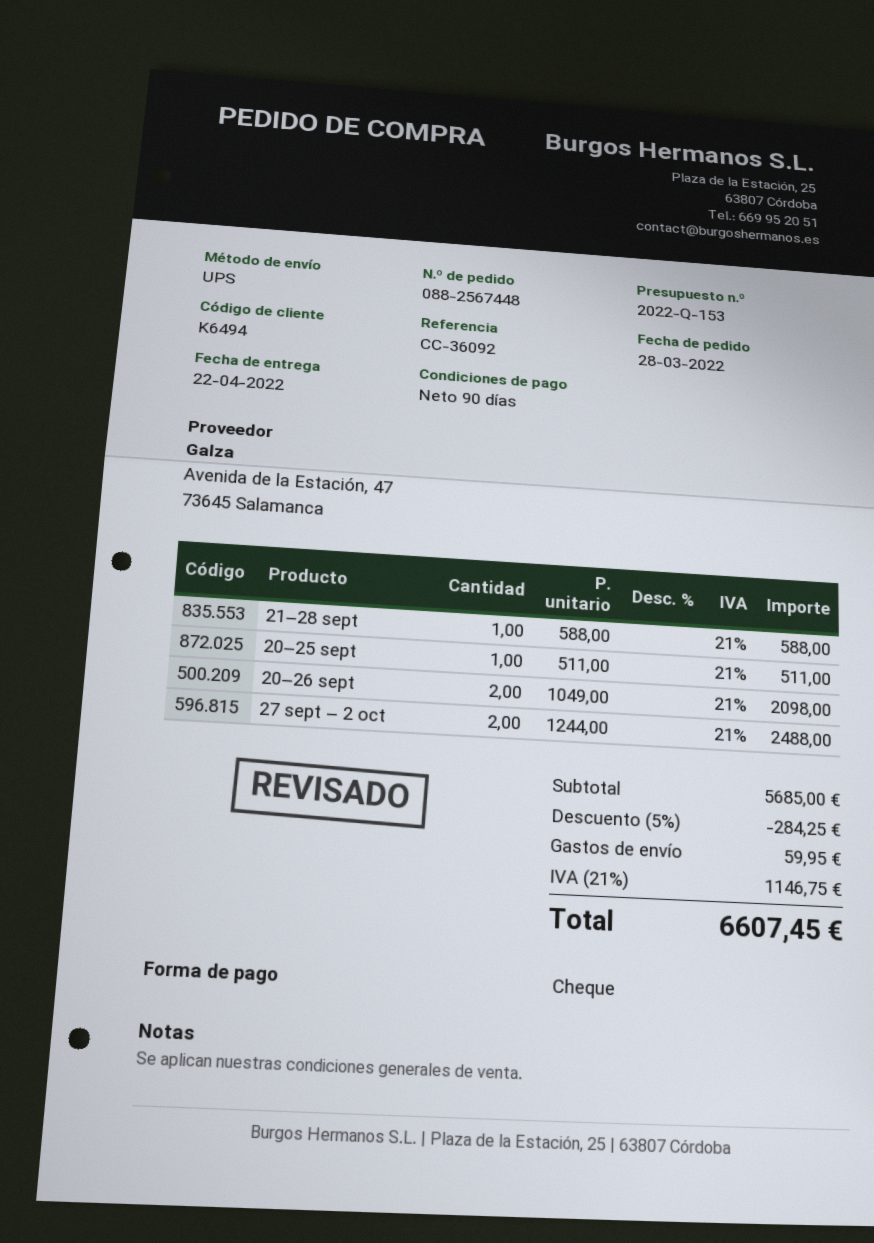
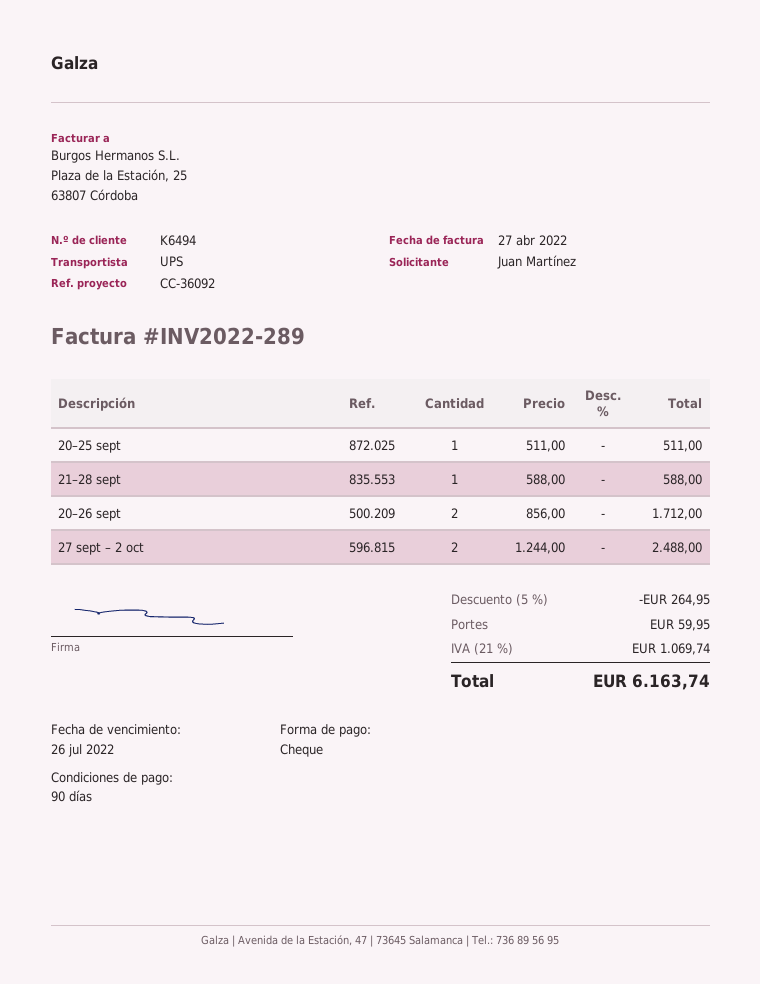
20–26 sept: 2 x 1049.00 = 2098.00 -> 2 x 856.00 = 1712.00
discount: 5% = 284.25 -> 5% = 264.95
tax: 21% = 1146.75 -> 21% = 1069.74
total: 6607.45 -> 6163.74

